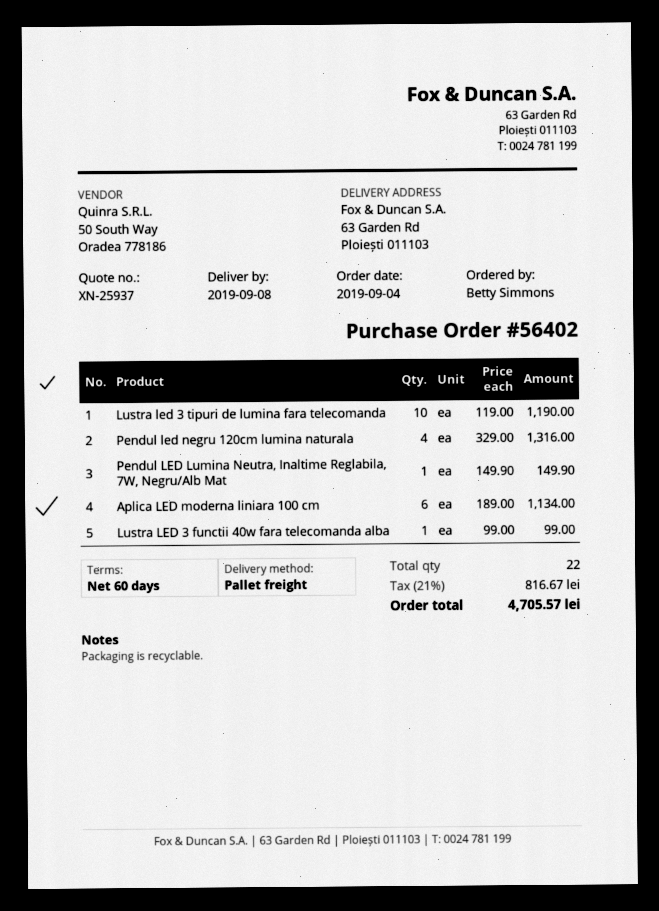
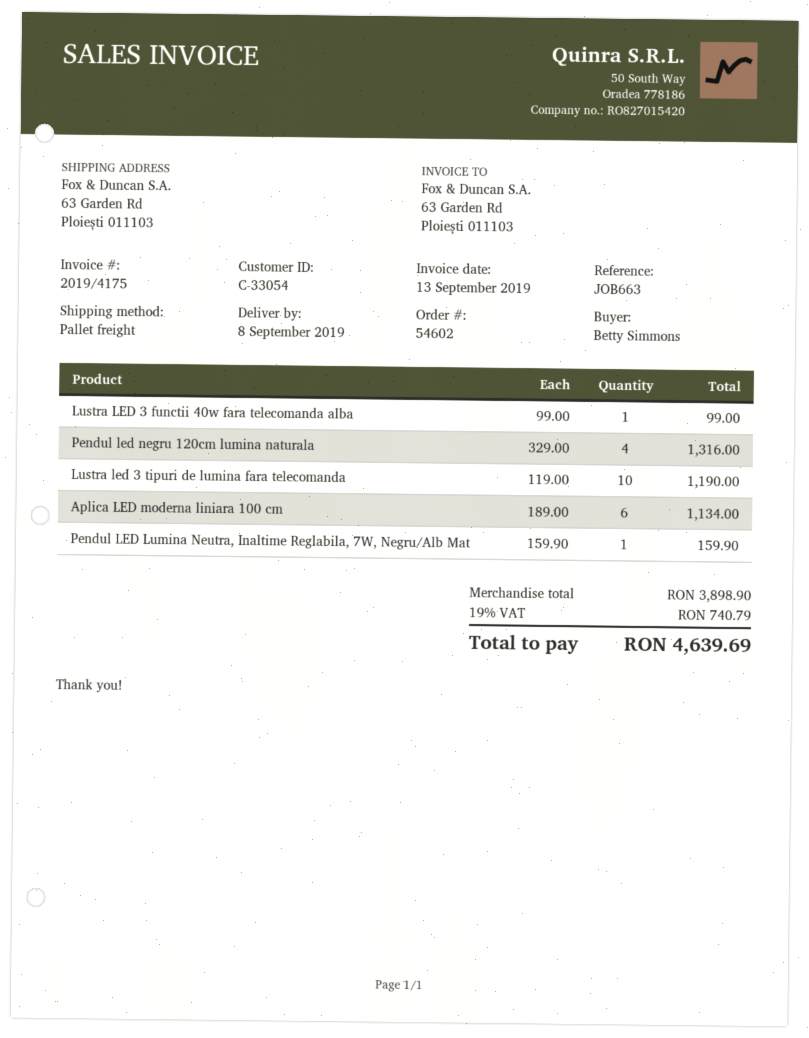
order number: 56402 -> 54602
Pendul LED Lumina Neutra, Inaltime Reglabila, 7W, Negru/Alb Mat: 1 x 149.90 = 149.90 -> 1 x 159.90 = 159.90
tax: 21% = 816.67 -> 19% = 740.79
total: 4705.57 -> 4639.69

